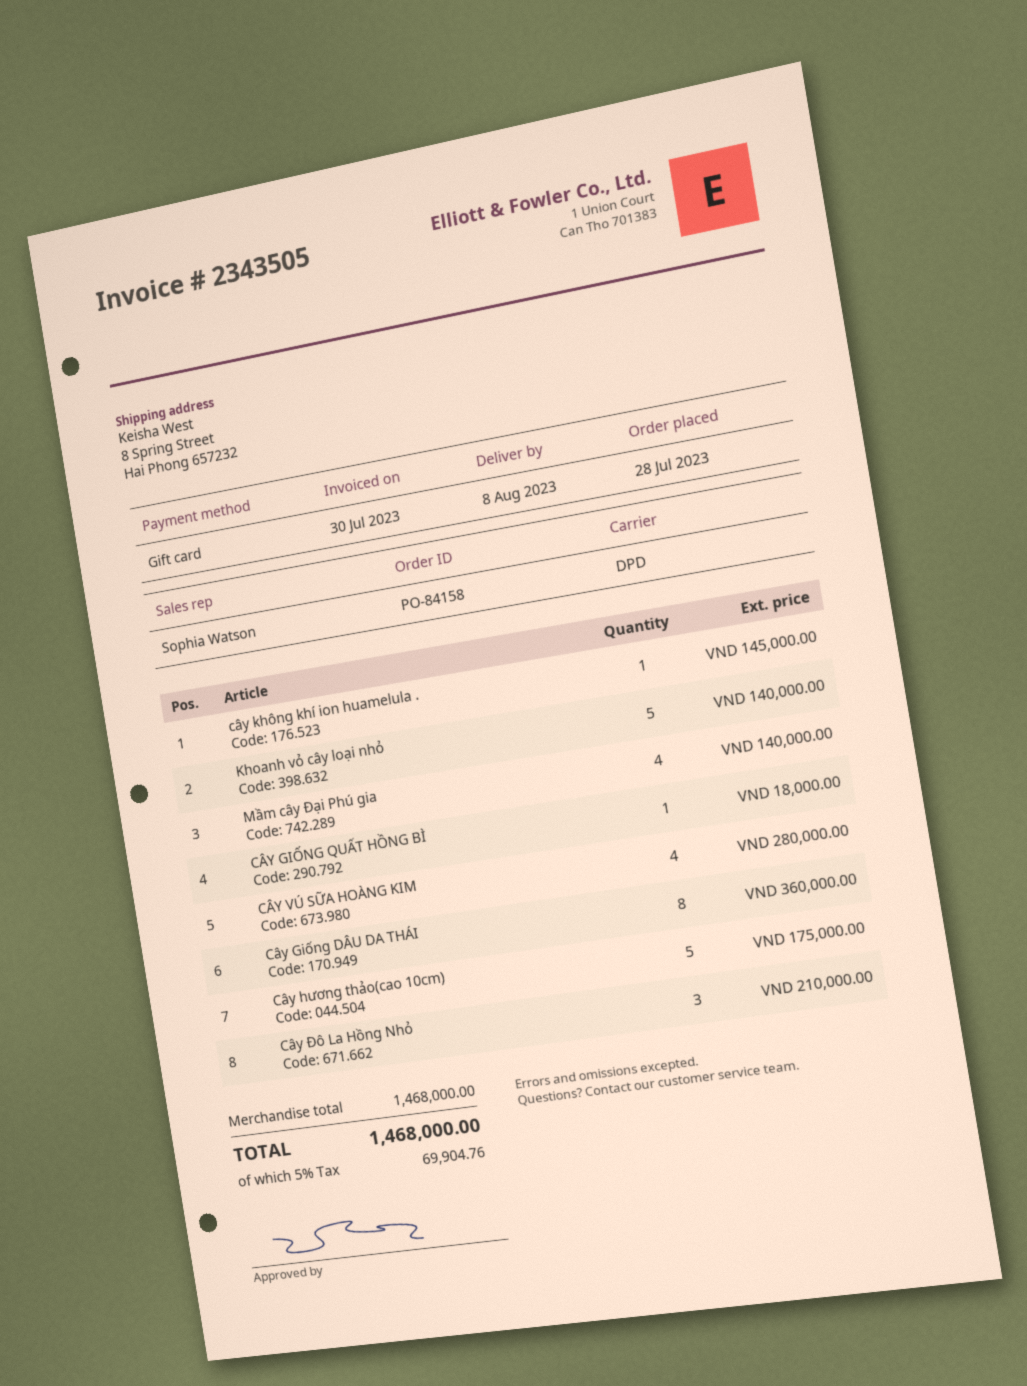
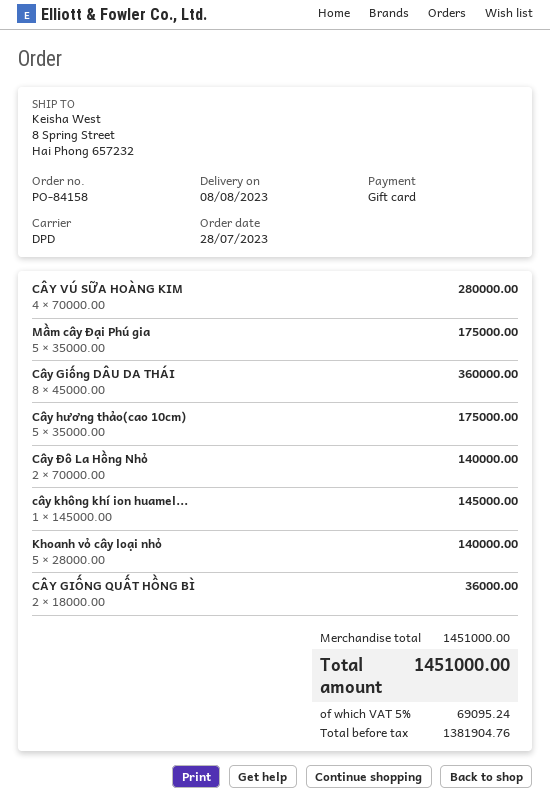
Mầm cây Đại Phú gia: 4 for 140000.00 -> 5 for 175000.00
CÂY GIỐNG QUẤT HỒNG BÌ: 1 for 18000.00 -> 2 for 36000.00
Cây Đô La Hồng Nhỏ: 3 for 210000.00 -> 2 for 140000.00
subtotal: 1468000.00 -> 1451000.00
tax: 5% = 69904.76 -> 5% = 69095.24
total: 1468000.00 -> 1451000.00

